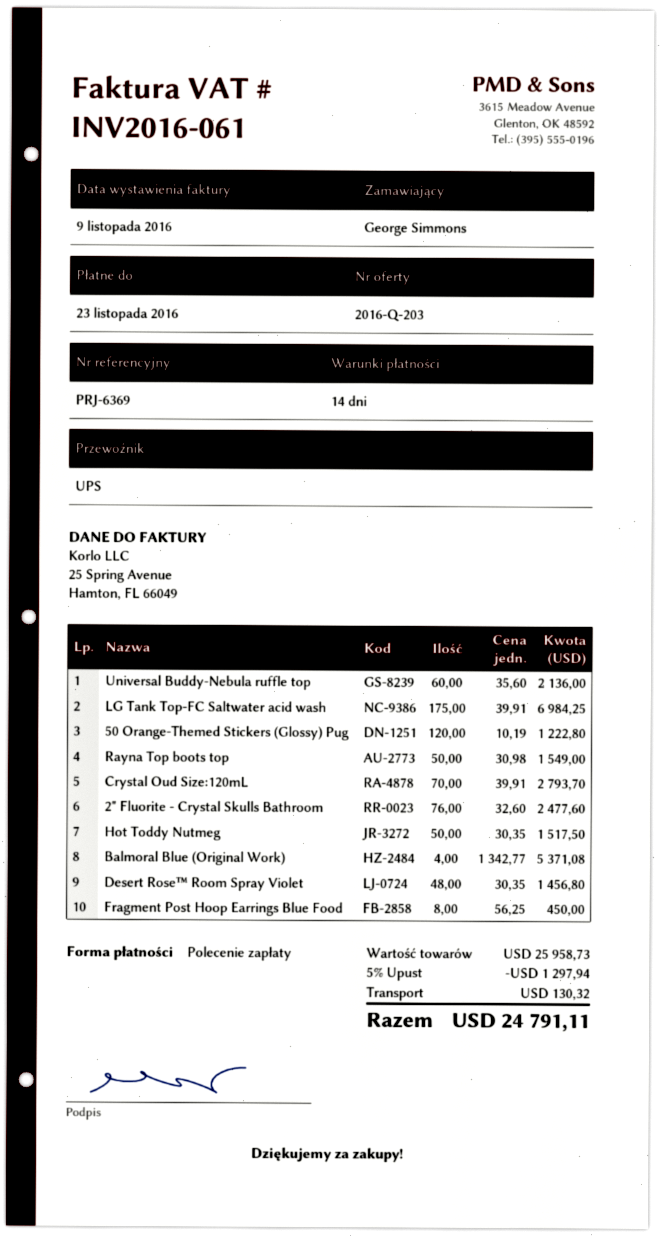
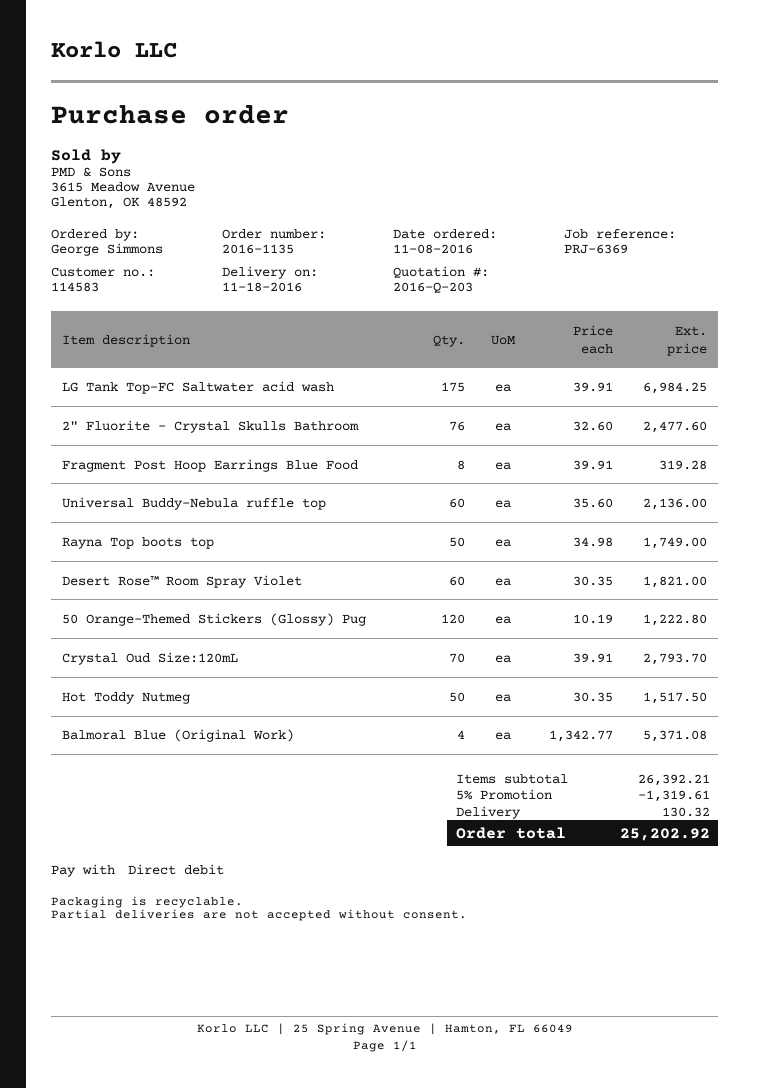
Rayna Top boots top: 50 x 30.98 = 1549.00 -> 50 x 34.98 = 1749.00
Desert Rose™ Room Spray Violet: 48 x 30.35 = 1456.80 -> 60 x 30.35 = 1821.00
Fragment Post Hoop Earrings Blue Food: 8 x 56.25 = 450.00 -> 8 x 39.91 = 319.28
subtotal: 25958.73 -> 26392.21
discount: 5% = 1297.94 -> 5% = 1319.61
total: 24791.11 -> 25202.92

